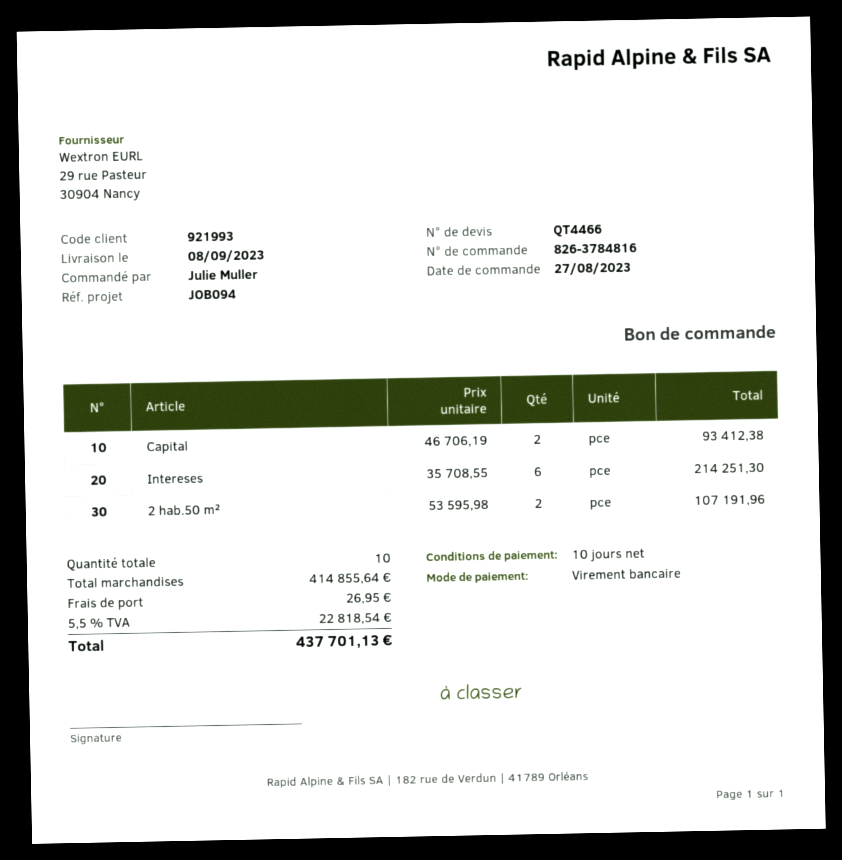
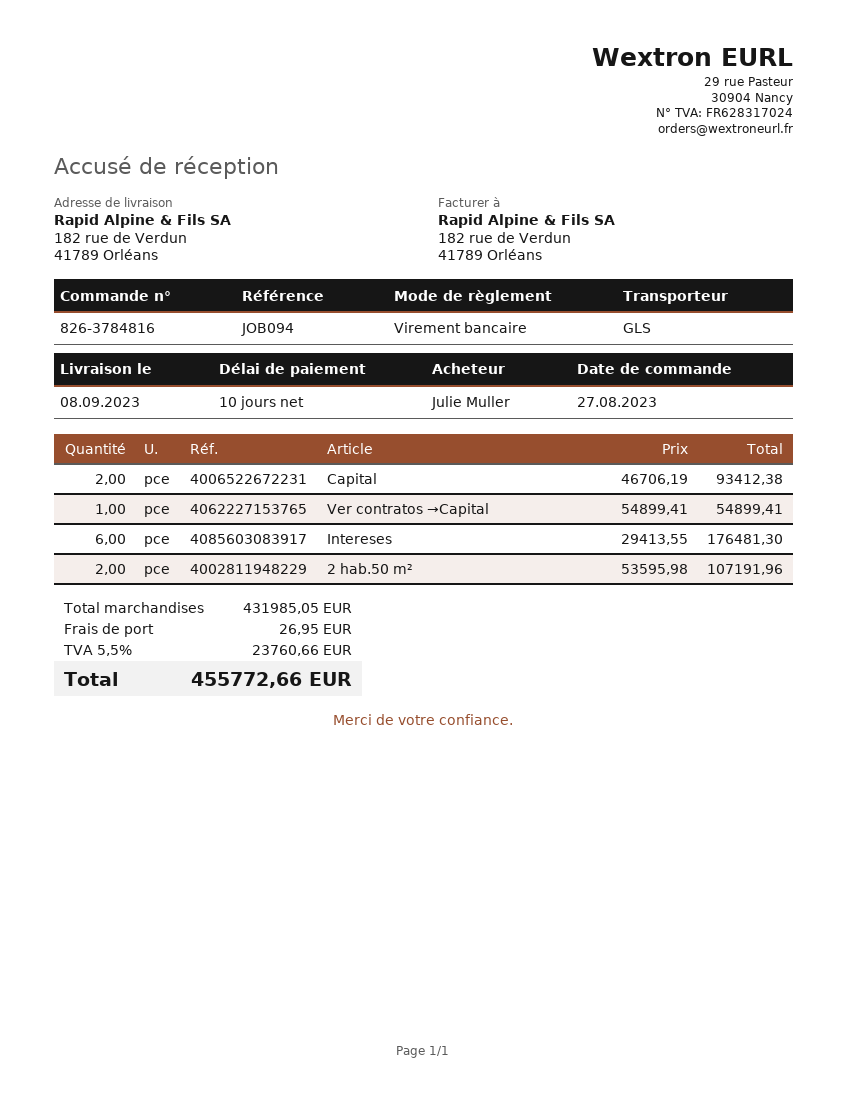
Intereses: 6 x 35708.55 = 214251.30 -> 6 x 29413.55 = 176481.30
Ver contratos →Capital: none -> 1 x 54899.41 = 54899.41
subtotal: 414855.64 -> 431985.05
tax: 5.5% = 22818.54 -> 5.5% = 23760.66
total: 437701.13 -> 455772.66

